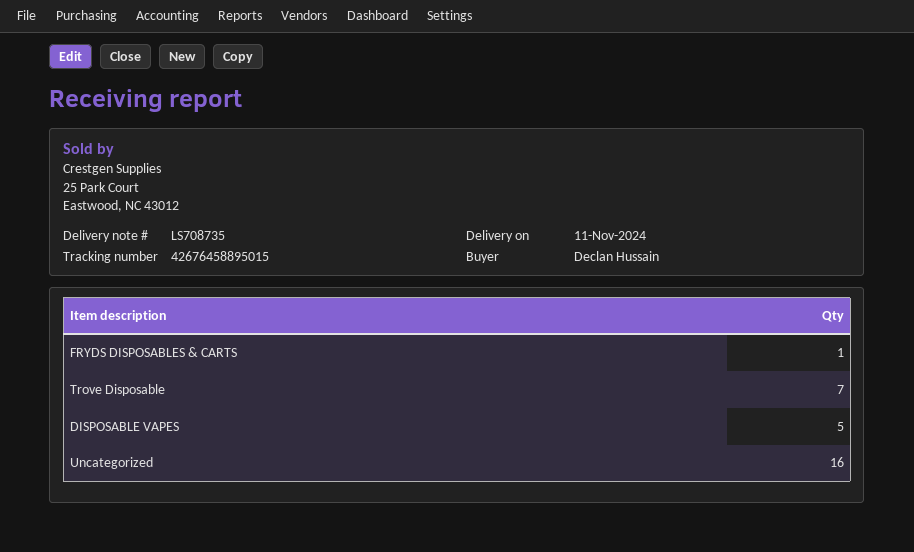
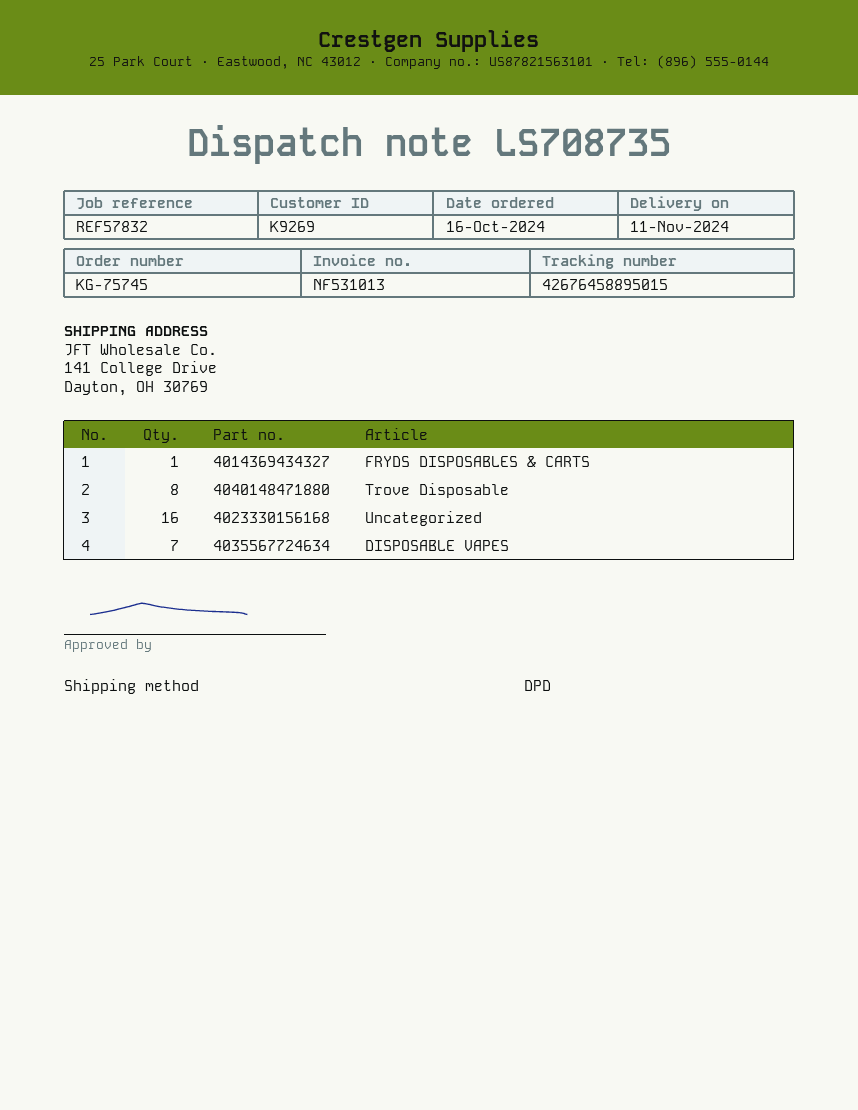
Trove Disposable: 7 -> 8
DISPOSABLE VAPES: 5 -> 7

